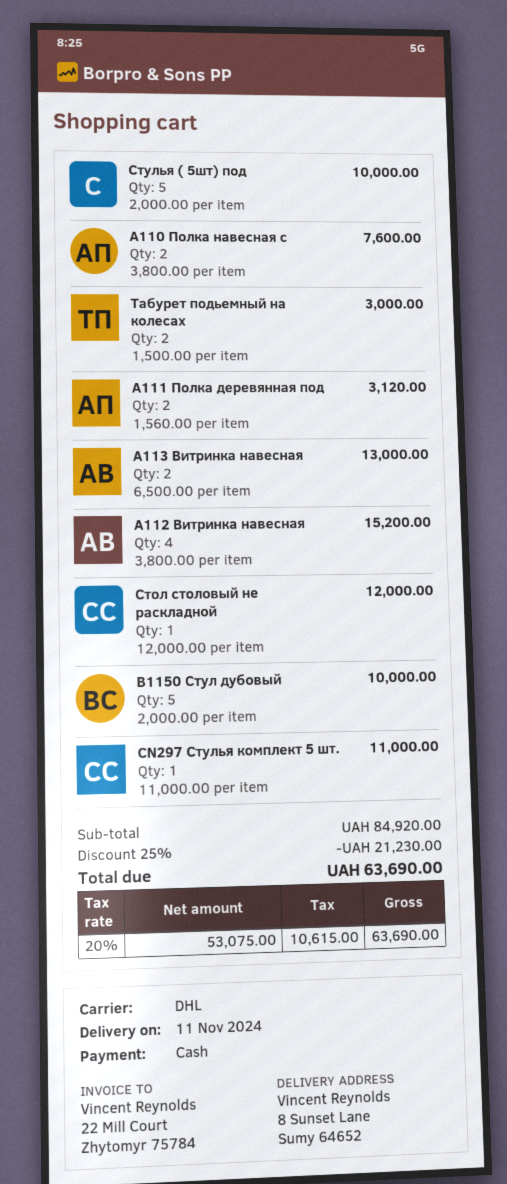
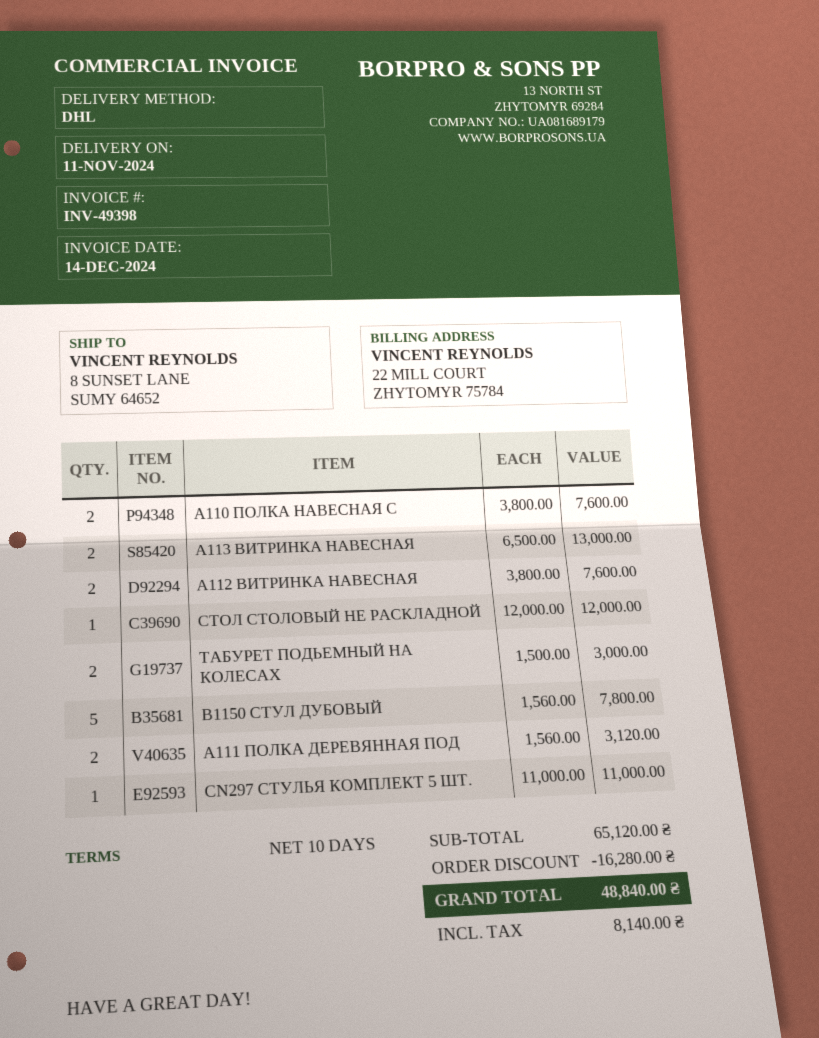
Стулья ( 5шт) под: 5 x 2000.00 = 10000.00 -> none
А112 Витринка навесная: 4 x 3800.00 = 15200.00 -> 2 x 3800.00 = 7600.00
В1150 Стул дубовый: 5 x 2000.00 = 10000.00 -> 5 x 1560.00 = 7800.00
subtotal: 84920.00 -> 65120.00
discount: 21230.00 -> 16280.00
tax: 10615.00 -> 8140.00
total: 63690.00 -> 48840.00

